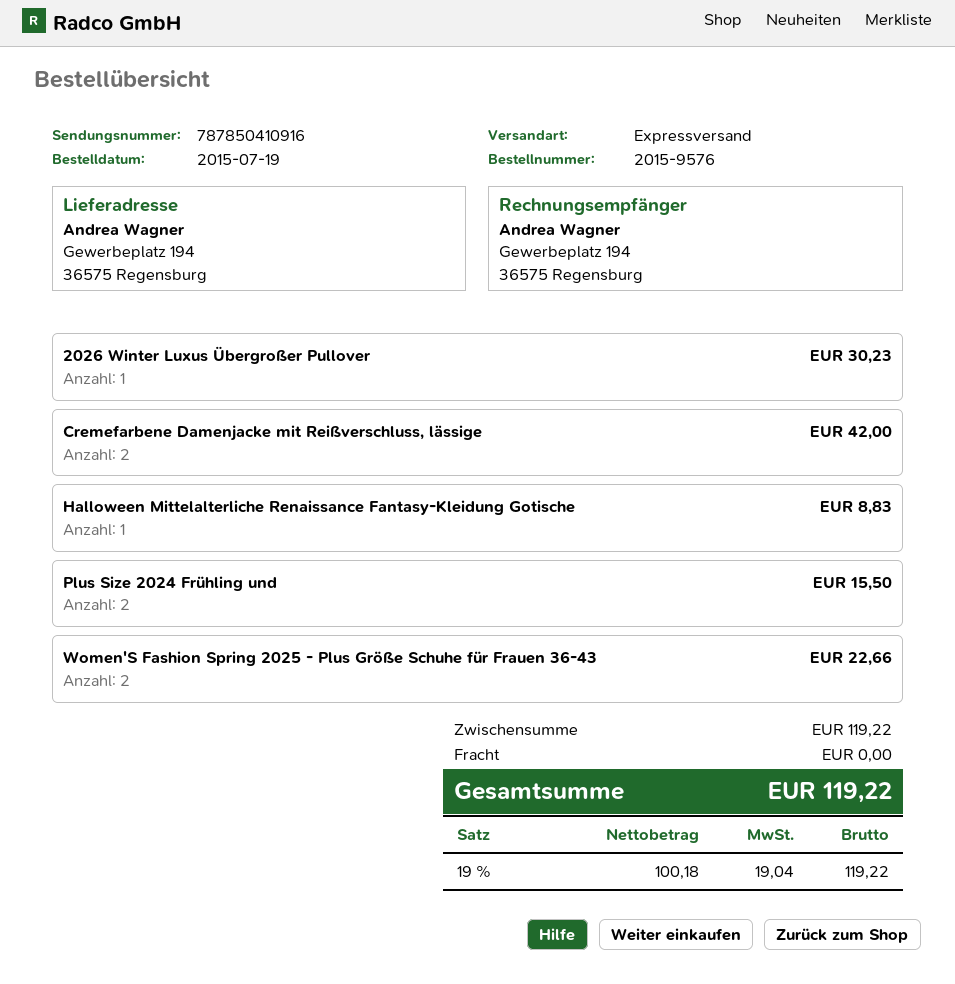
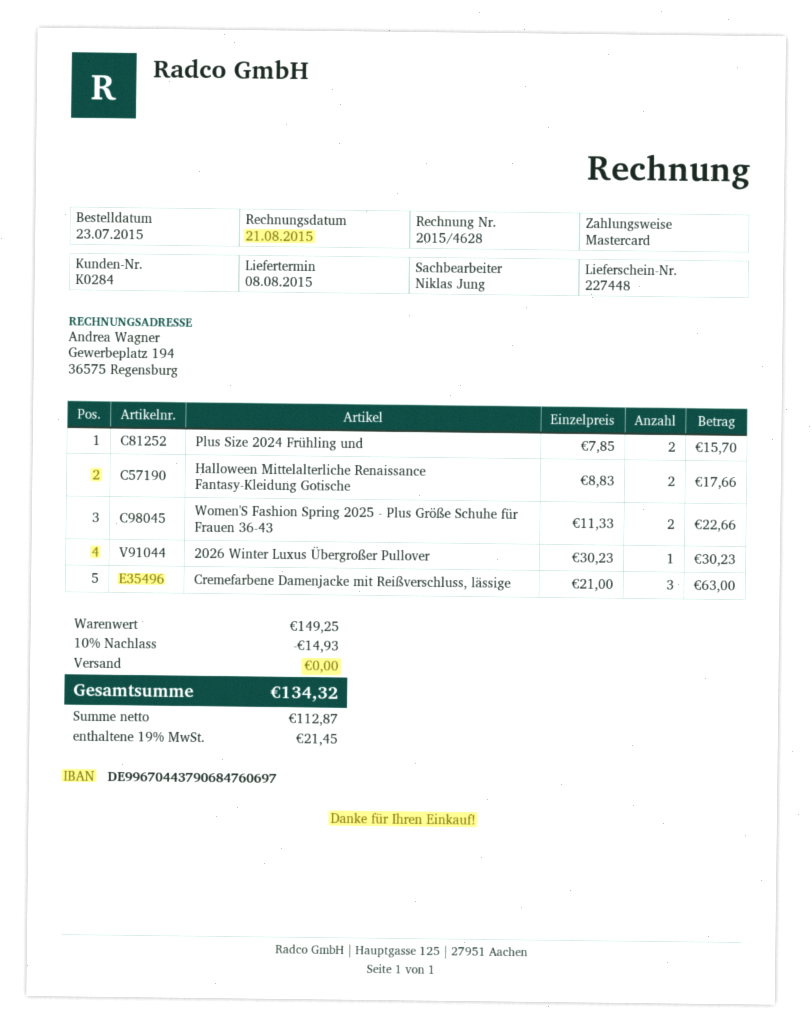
order date: 2015-07-19 -> 2015-07-23
Cremefarbene Damenjacke mit Reißverschluss, lässige: 2 for 42.00 -> 3 for 63.00
Halloween Mittelalterliche Renaissance Fantasy-Kleidung Gotische: 1 for 8.83 -> 2 for 17.66
Plus Size 2024 Frühling und: 2 for 15.50 -> 2 for 15.70
subtotal: 119.22 -> 149.25
discount: none -> 10% = 14.93
net: 100.18 -> 112.87
tax: 19% = 19.04 -> 19% = 21.45
total: 119.22 -> 134.32

